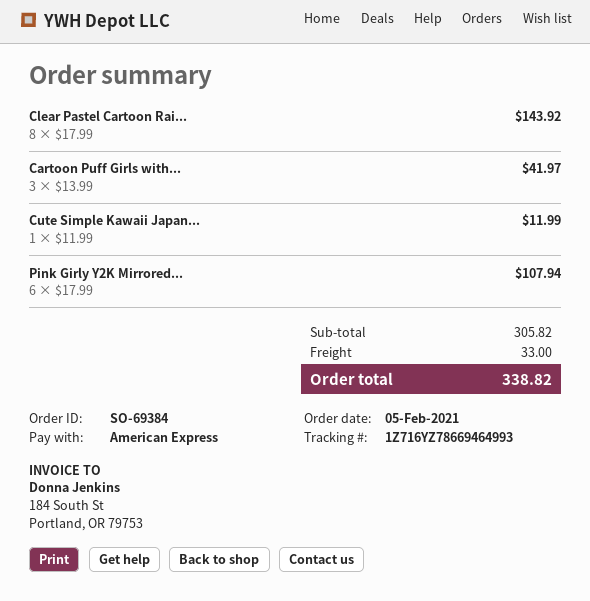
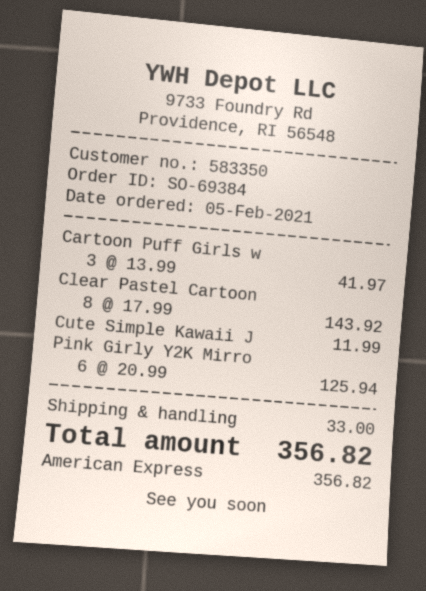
Pink Girly Y2K Mirrored...: 6 x 17.99 = 107.94 -> 6 x 20.99 = 125.94
total: 338.82 -> 356.82

